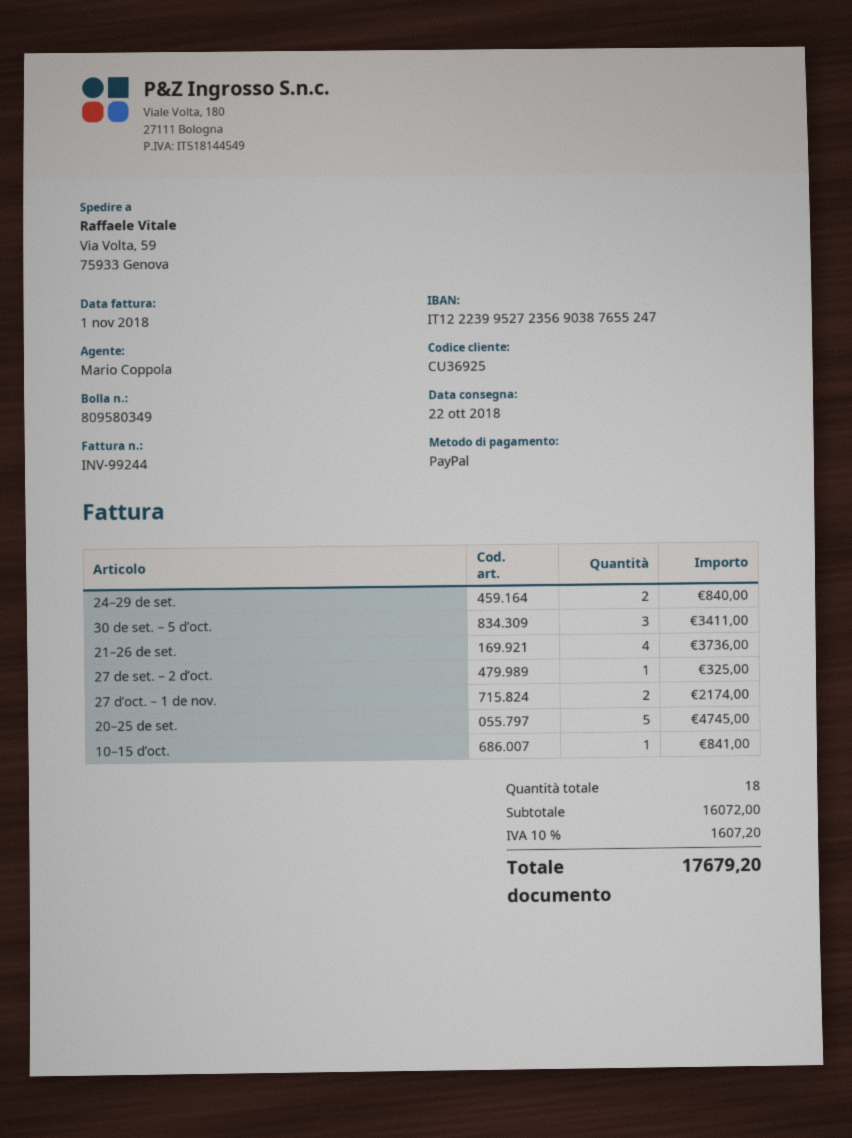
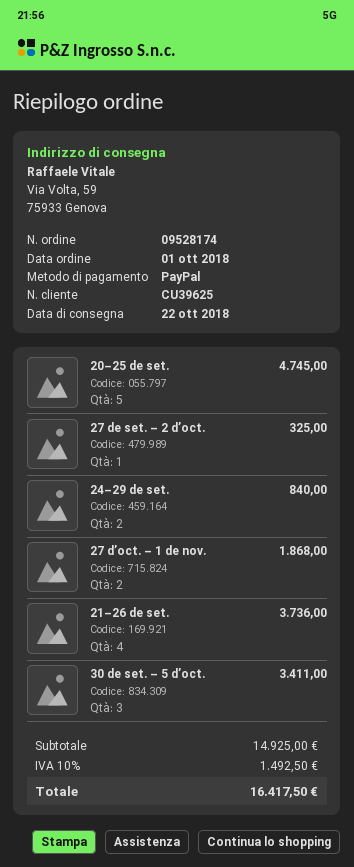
customer number: CU36925 -> CU39625
27 d’oct. – 1 de nov.: 2 for 2174.00 -> 2 for 1868.00
10–15 d’oct.: 1 for 841.00 -> none
subtotal: 16072.00 -> 14925.00
tax: 10% = 1607.20 -> 10% = 1492.50
total: 17679.20 -> 16417.50

